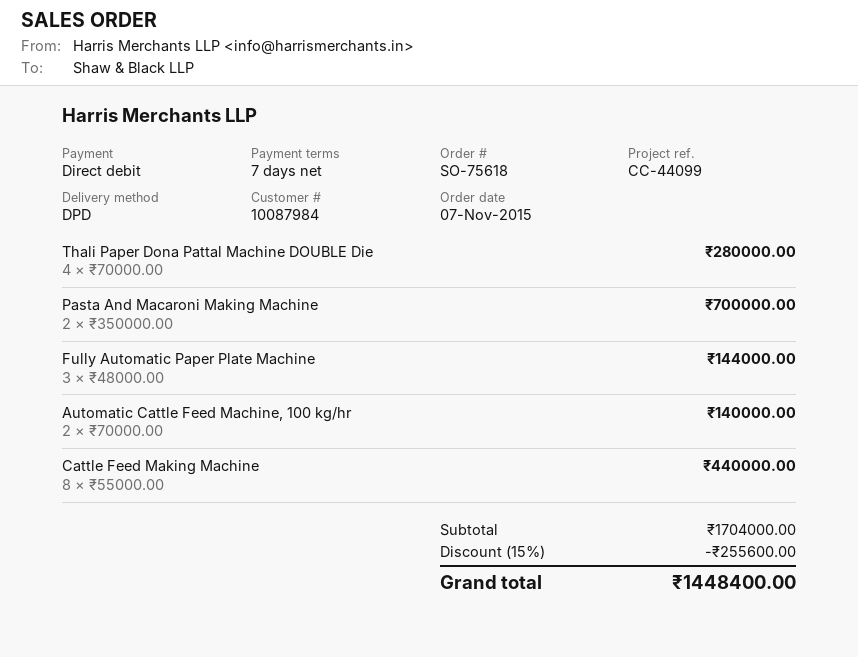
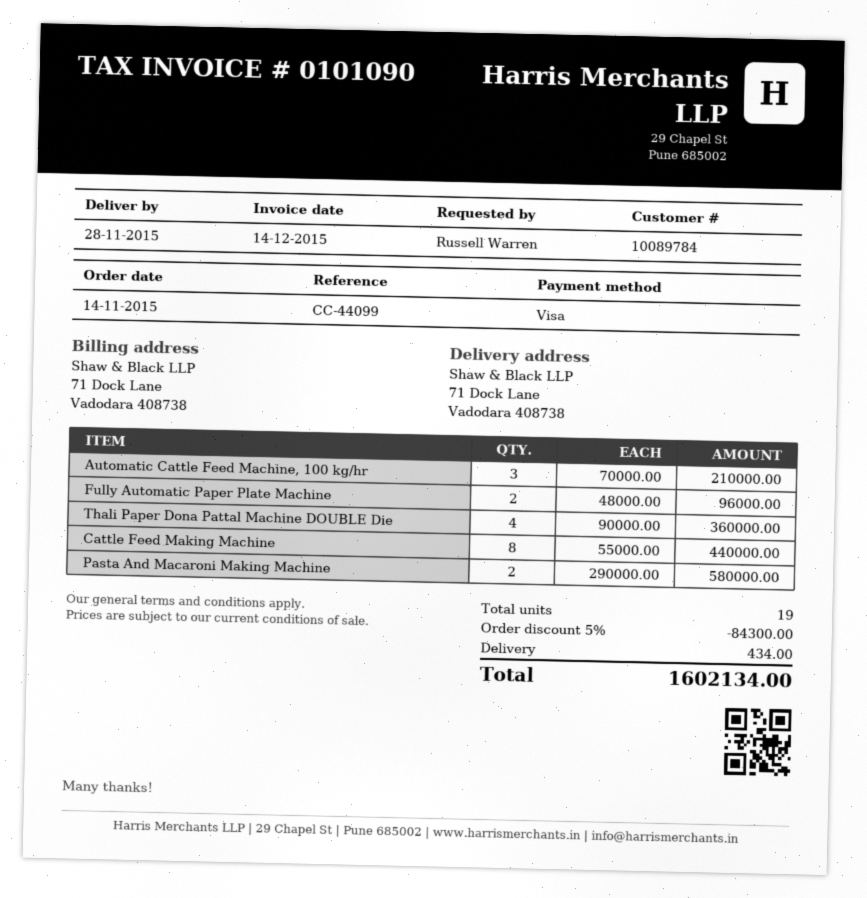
order date: 2015-11-07 -> 2015-11-14
customer number: 10087984 -> 10089784
payment method: direct debit -> Visa
Thali Paper Dona Pattal Machine DOUBLE Die: 4 x 70000.00 = 280000.00 -> 4 x 90000.00 = 360000.00
Pasta And Macaroni Making Machine: 2 x 350000.00 = 700000.00 -> 2 x 290000.00 = 580000.00
Fully Automatic Paper Plate Machine: 3 x 48000.00 = 144000.00 -> 2 x 48000.00 = 96000.00
Automatic Cattle Feed Machine, 100 kg/hr: 2 x 70000.00 = 140000.00 -> 3 x 70000.00 = 210000.00
discount: 15% = 255600.00 -> 5% = 84300.00
shipping: none -> 434.00
total: 1448400.00 -> 1602134.00

